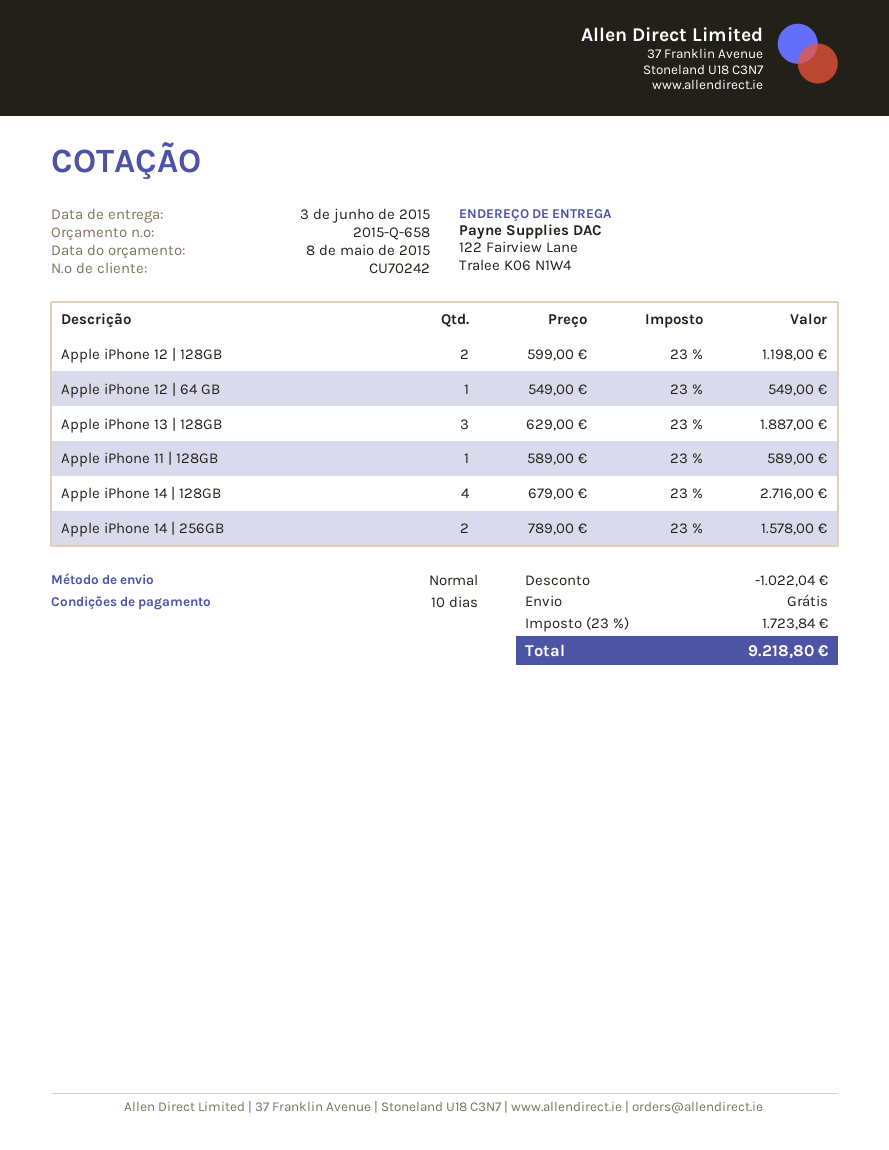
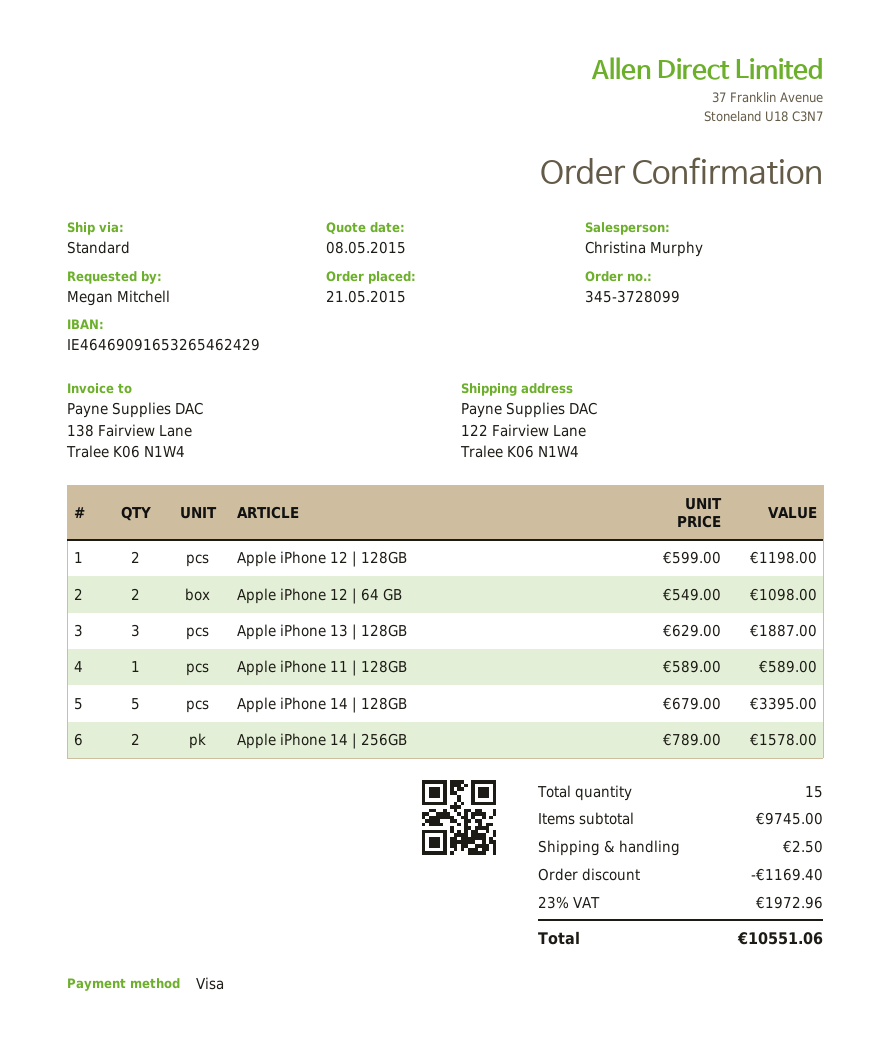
Apple iPhone 12 | 64 GB: 1 x 549.00 = 549.00 -> 2 x 549.00 = 1098.00
Apple iPhone 14 | 128GB: 4 x 679.00 = 2716.00 -> 5 x 679.00 = 3395.00
discount: 1022.04 -> 1169.40
shipping: 0.00 -> 2.50
tax: 23% = 1723.84 -> 23% = 1972.96
total: 9218.80 -> 10551.06

